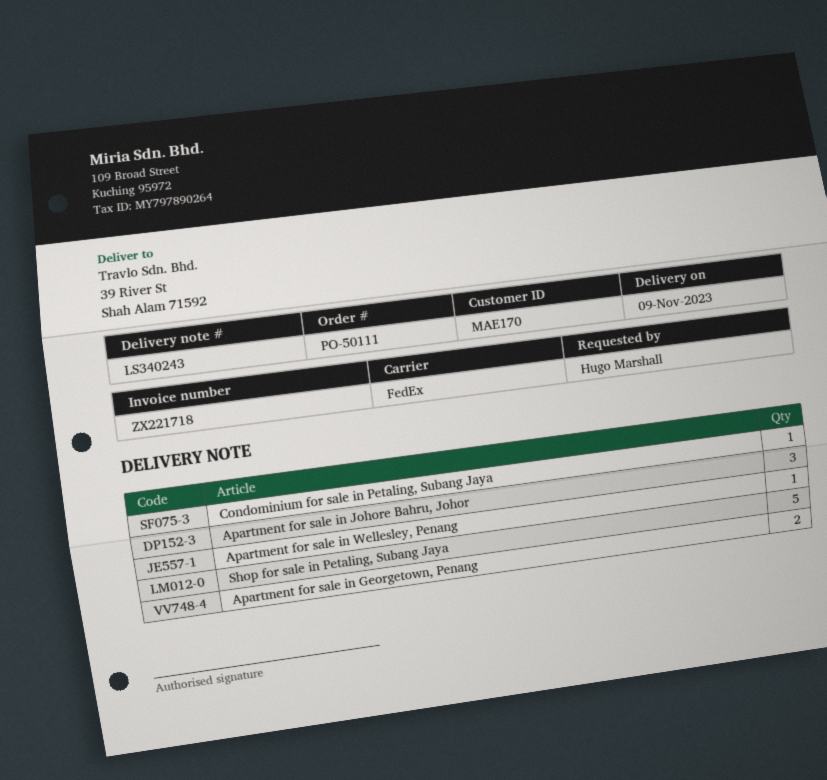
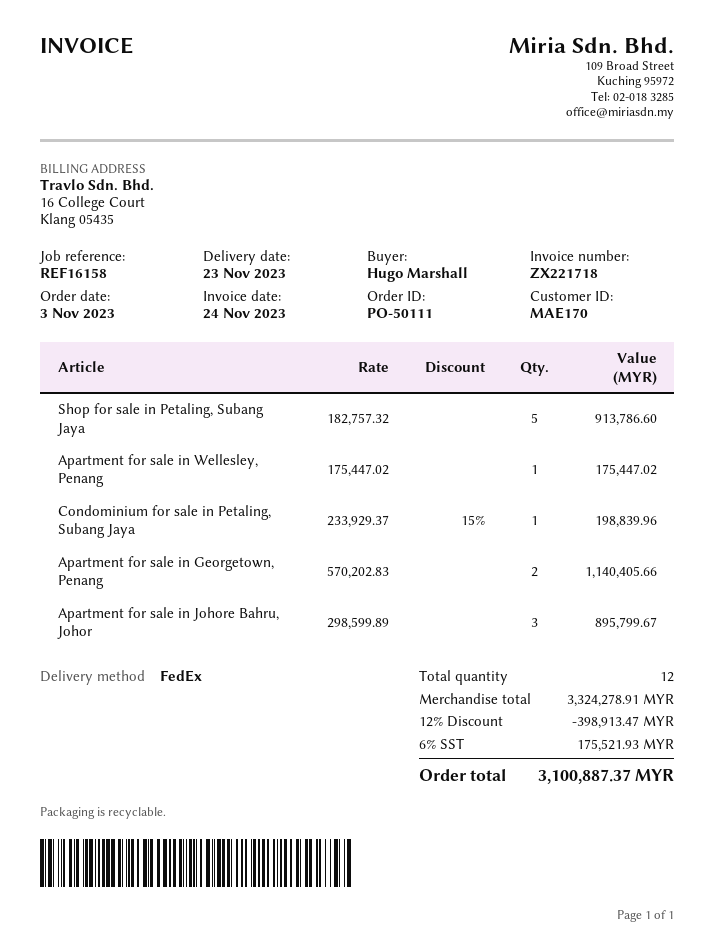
delivery date: 2023-11-09 -> 2023-11-23

